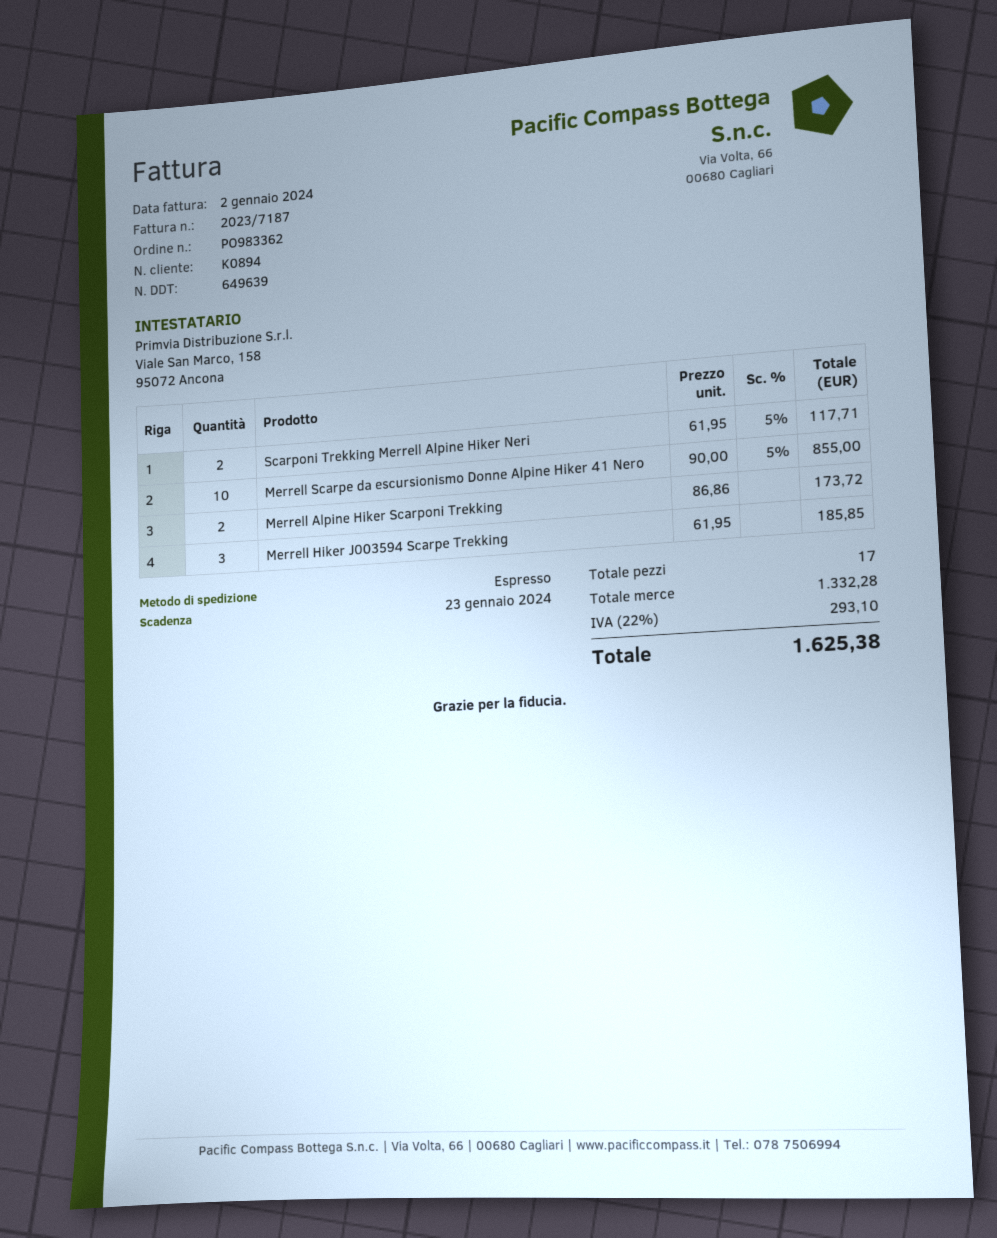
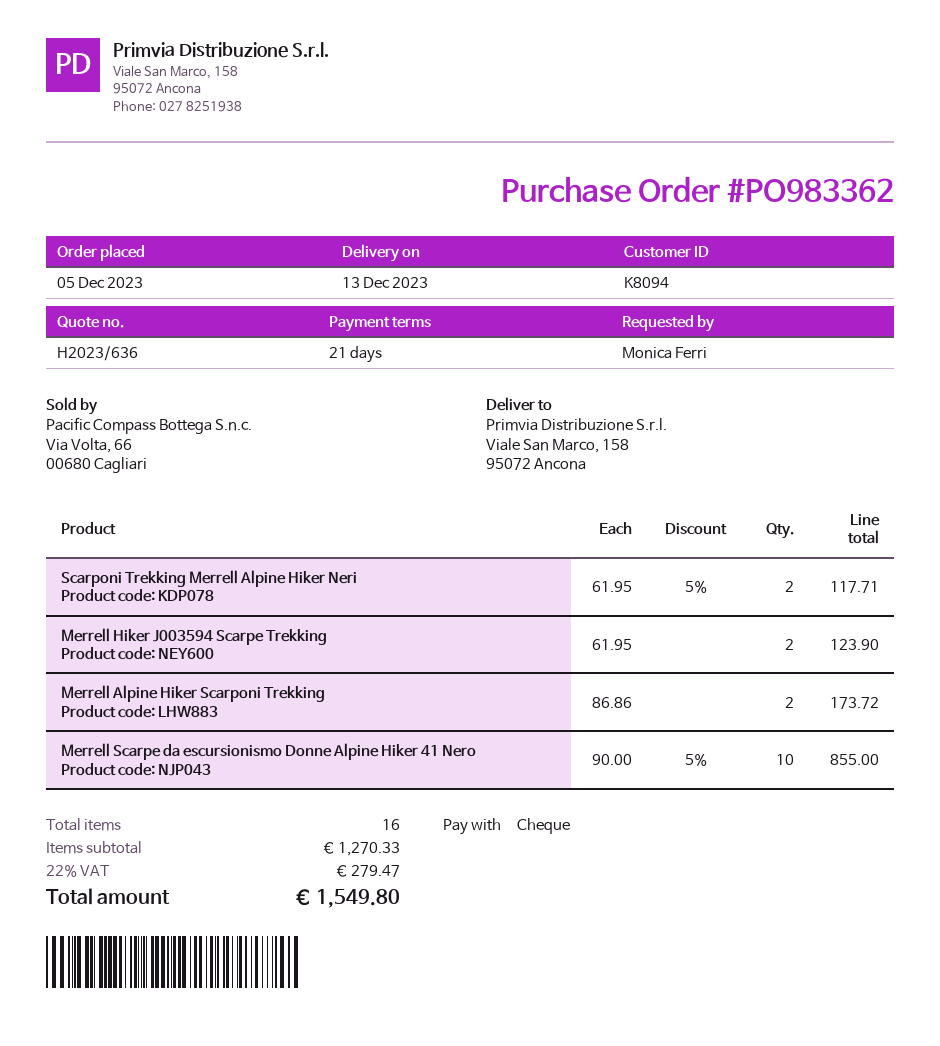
customer number: K0894 -> K8094
Merrell Hiker J003594 Scarpe Trekking: 3 x 61.95 = 185.85 -> 2 x 61.95 = 123.90
total quantity: 17 -> 16
subtotal: 1332.28 -> 1270.33
tax: 22% = 293.10 -> 22% = 279.47
total: 1625.38 -> 1549.80

